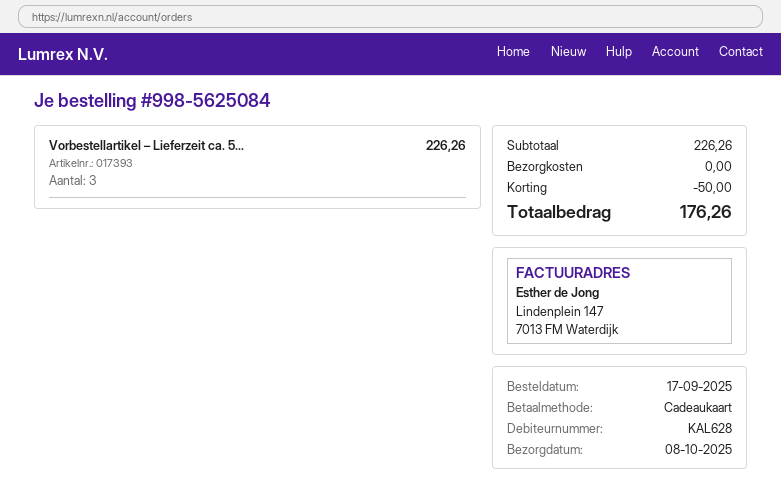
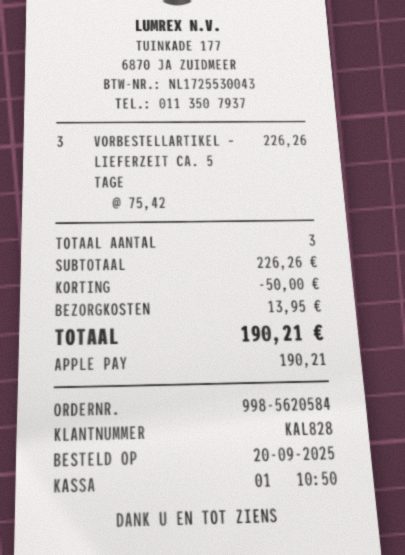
order number: 998-5625084 -> 998-5620584
order date: 2025-09-17 -> 2025-09-20
customer number: KAL628 -> KAL828
payment method: gift card -> Apple Pay
shipping: 0.00 -> 13.95
total: 176.26 -> 190.21

